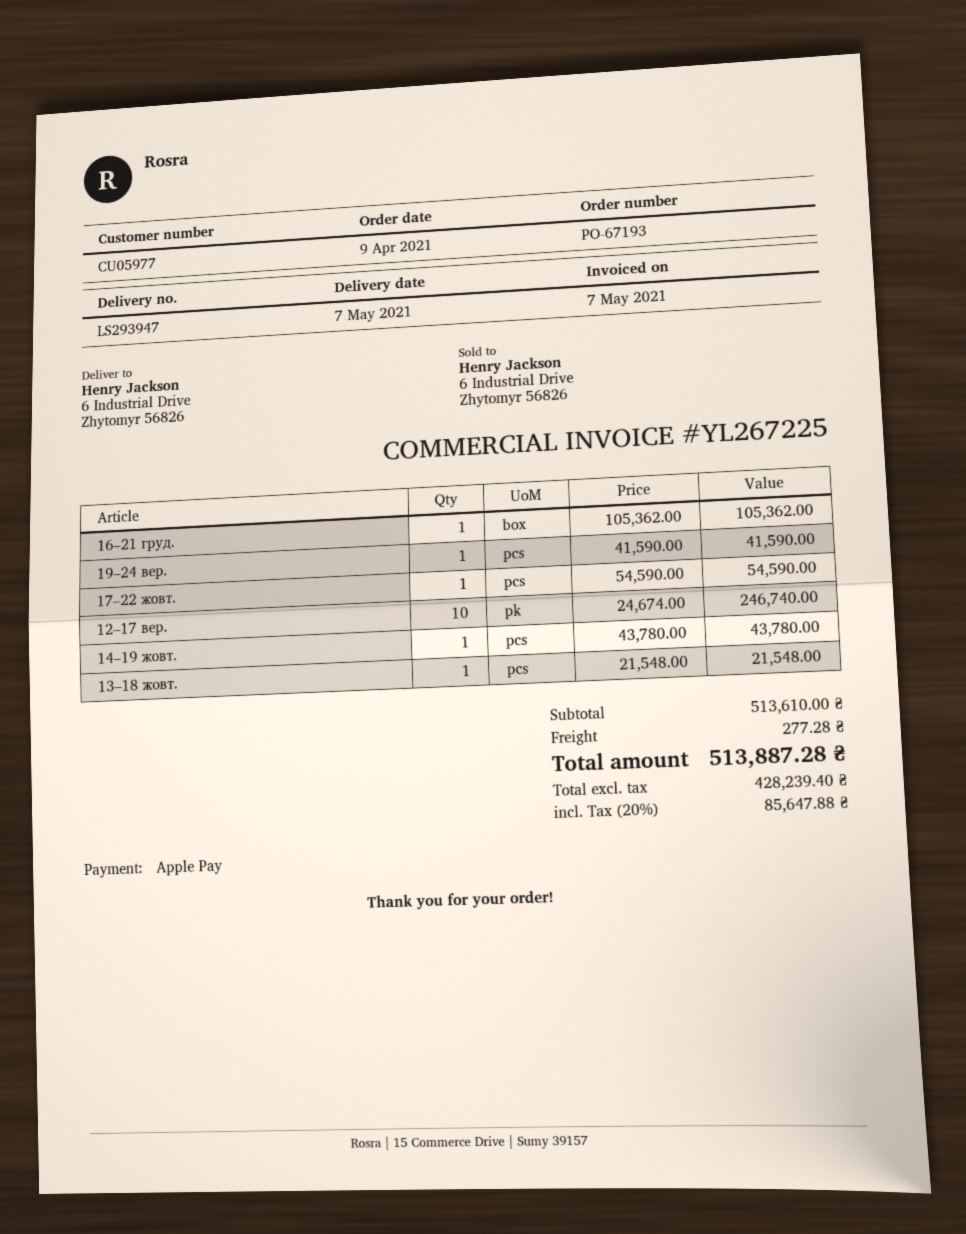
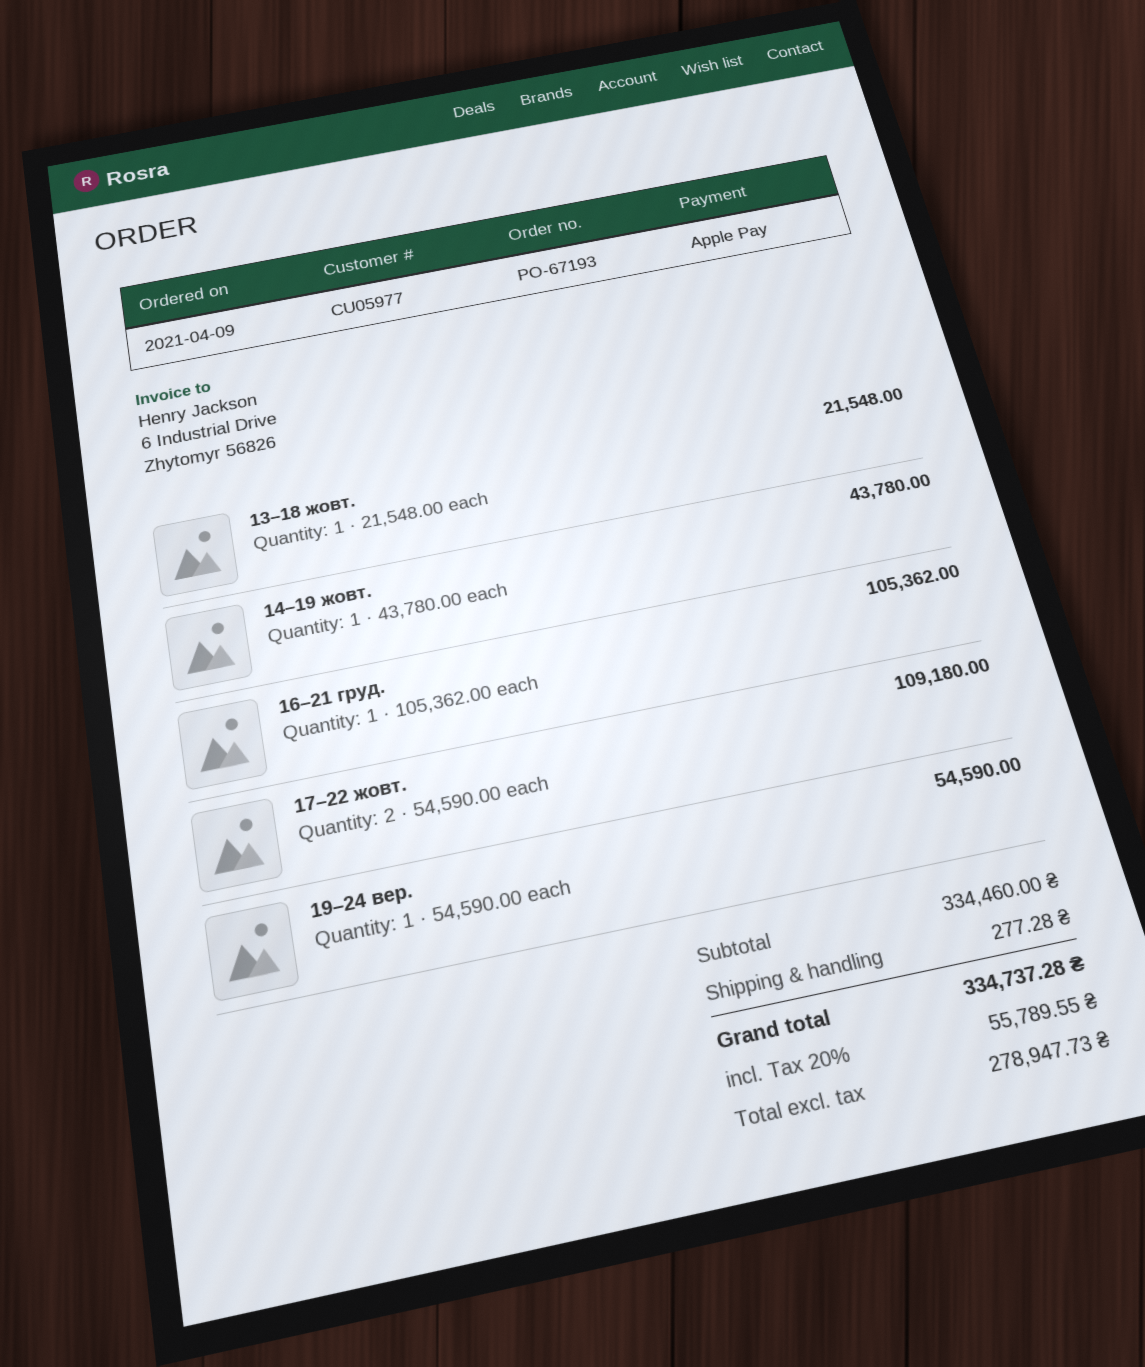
19–24 вер.: 1 x 41590.00 = 41590.00 -> 1 x 54590.00 = 54590.00
17–22 жовт.: 1 x 54590.00 = 54590.00 -> 2 x 54590.00 = 109180.00
12–17 вер.: 10 x 24674.00 = 246740.00 -> none
subtotal: 513610.00 -> 334460.00
net: 428239.40 -> 278947.73
tax: 20% = 85647.88 -> 20% = 55789.55
total: 513887.28 -> 334737.28

